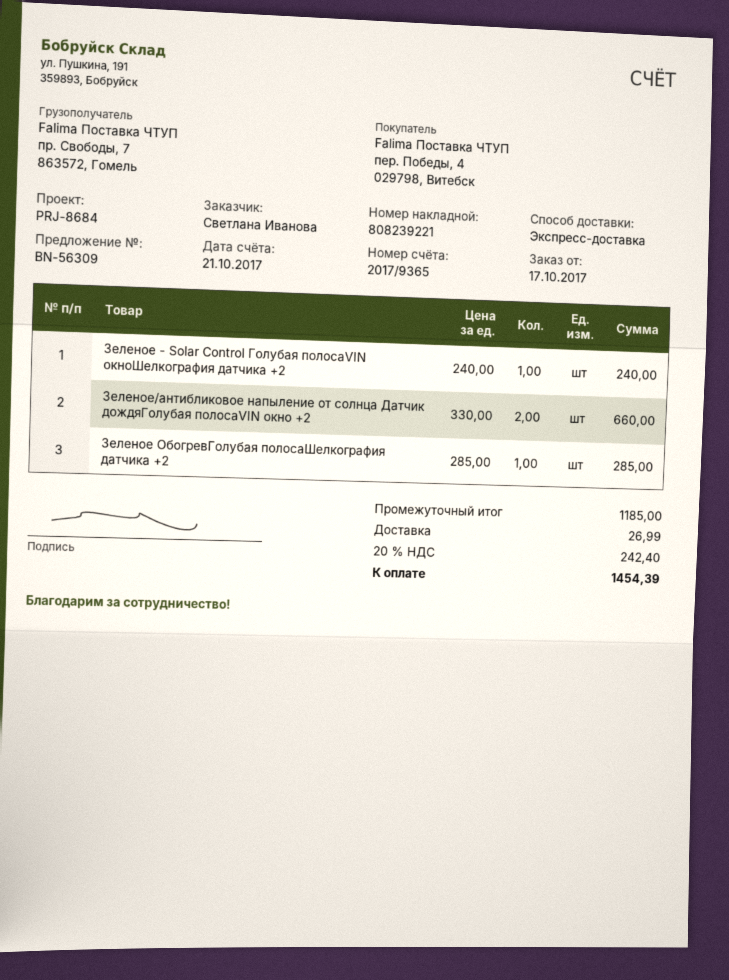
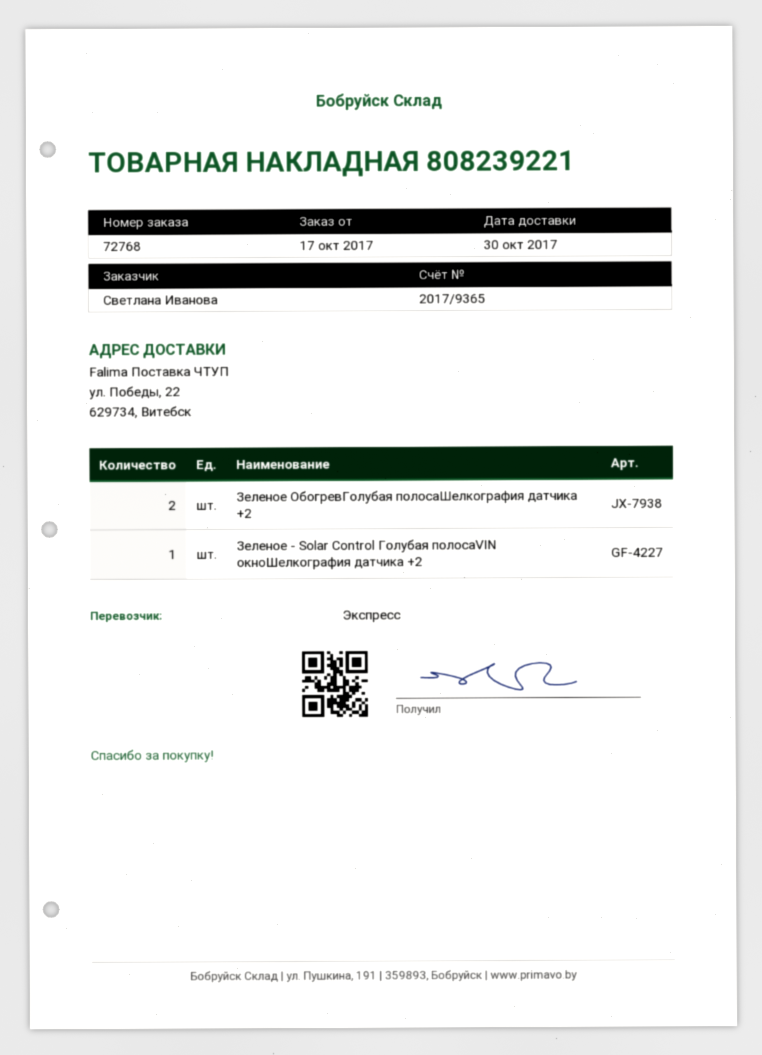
ship to: пр. Свободы, 7, 863572, Гомель -> ул. Победы, 22, 629734, Витебск
Зеленое/антибликовое напыление от солнца Датчик дождяГолубая полосаVIN окно +2: 2 -> none
Зеленое ОбогревГолубая полосаШелкография датчика +2: 1 -> 2

